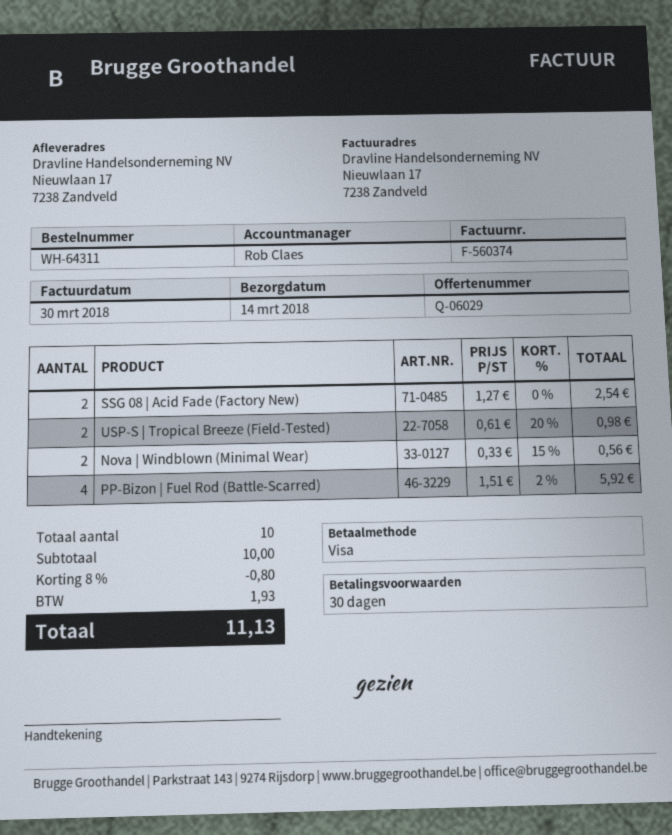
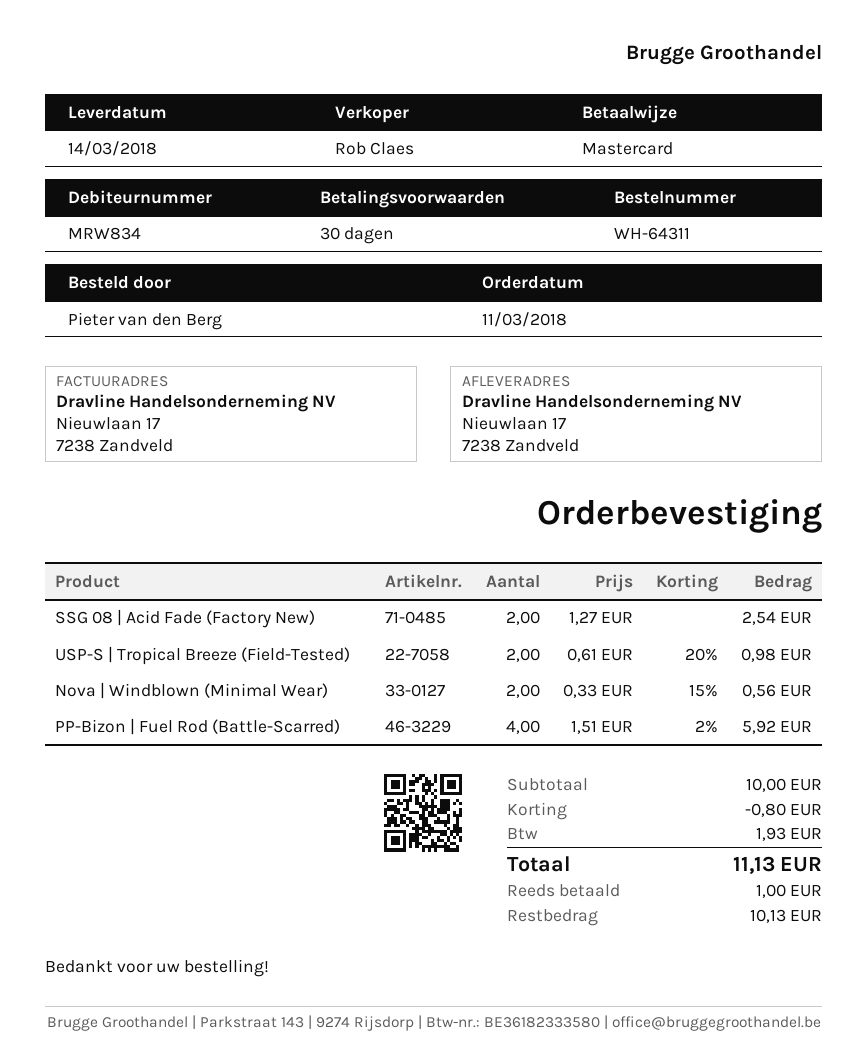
payment method: Visa -> Mastercard

